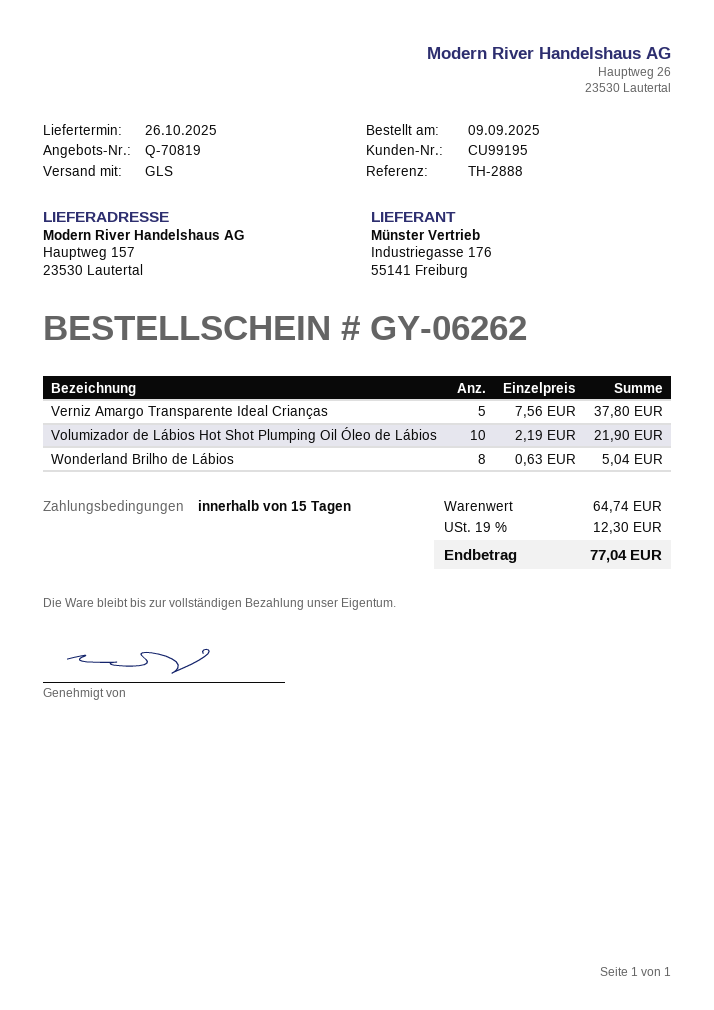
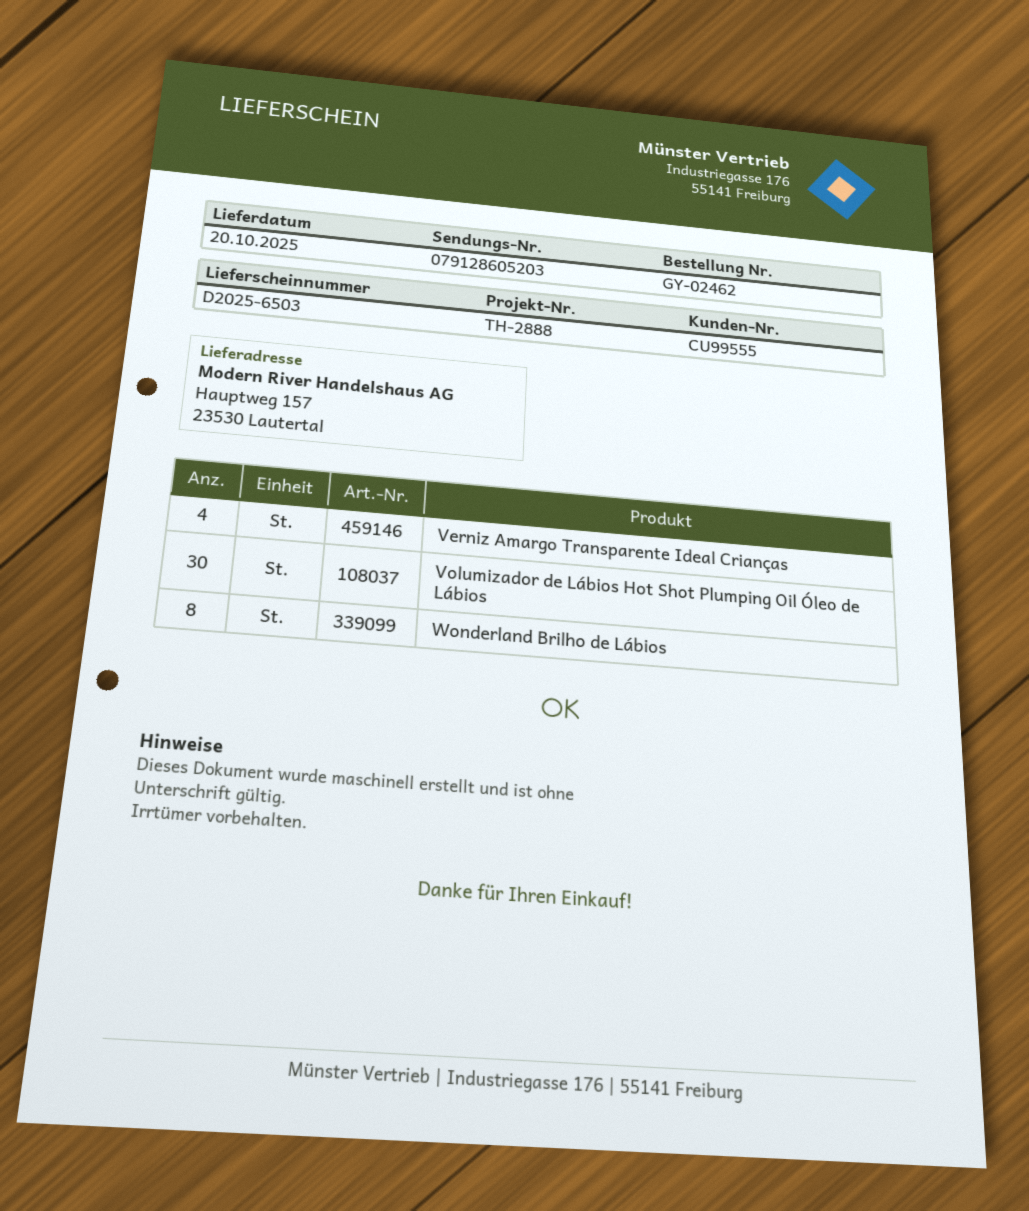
order number: GY-06262 -> GY-02462
delivery date: 2025-10-26 -> 2025-10-20
customer number: CU99195 -> CU99555
Verniz Amargo Transparente Ideal Crianças: 5 -> 4
Volumizador de Lábios Hot Shot Plumping Oil Óleo de Lábios: 10 -> 30

